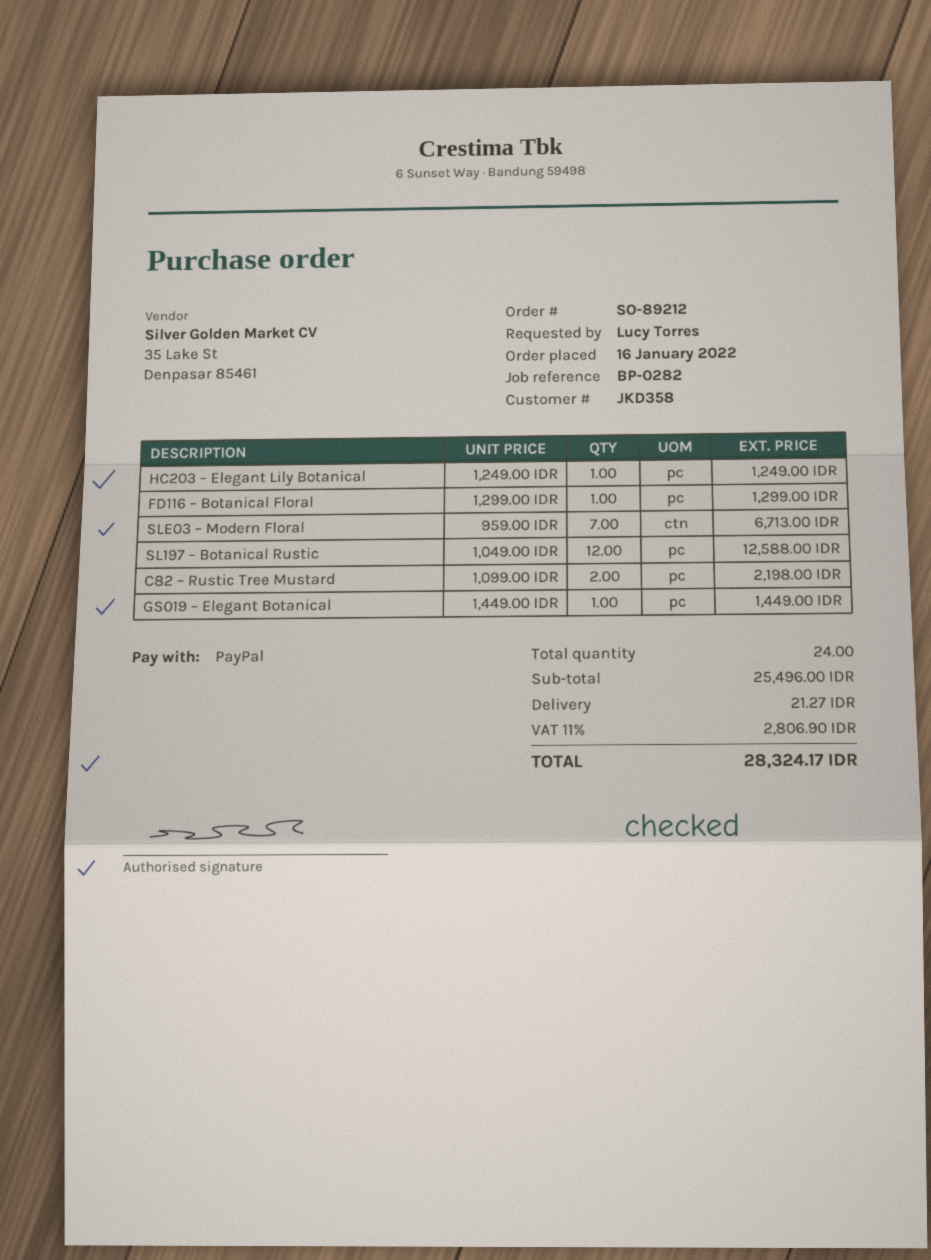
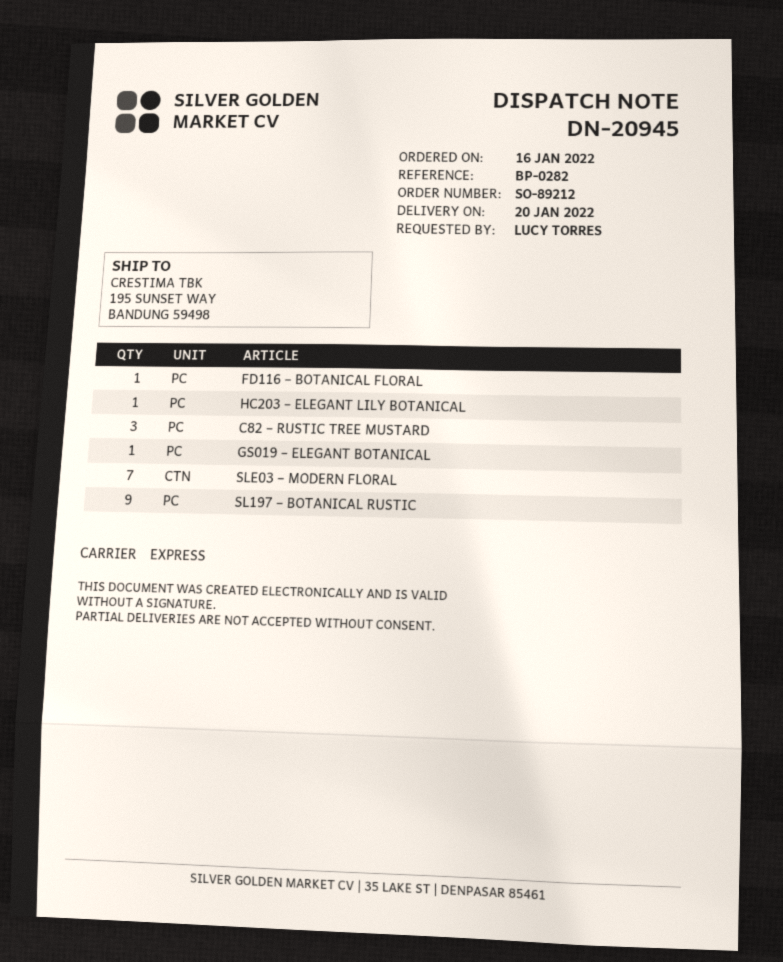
SL197 – Botanical Rustic: 12 -> 9
C82 – Rustic Tree Mustard: 2 -> 3

